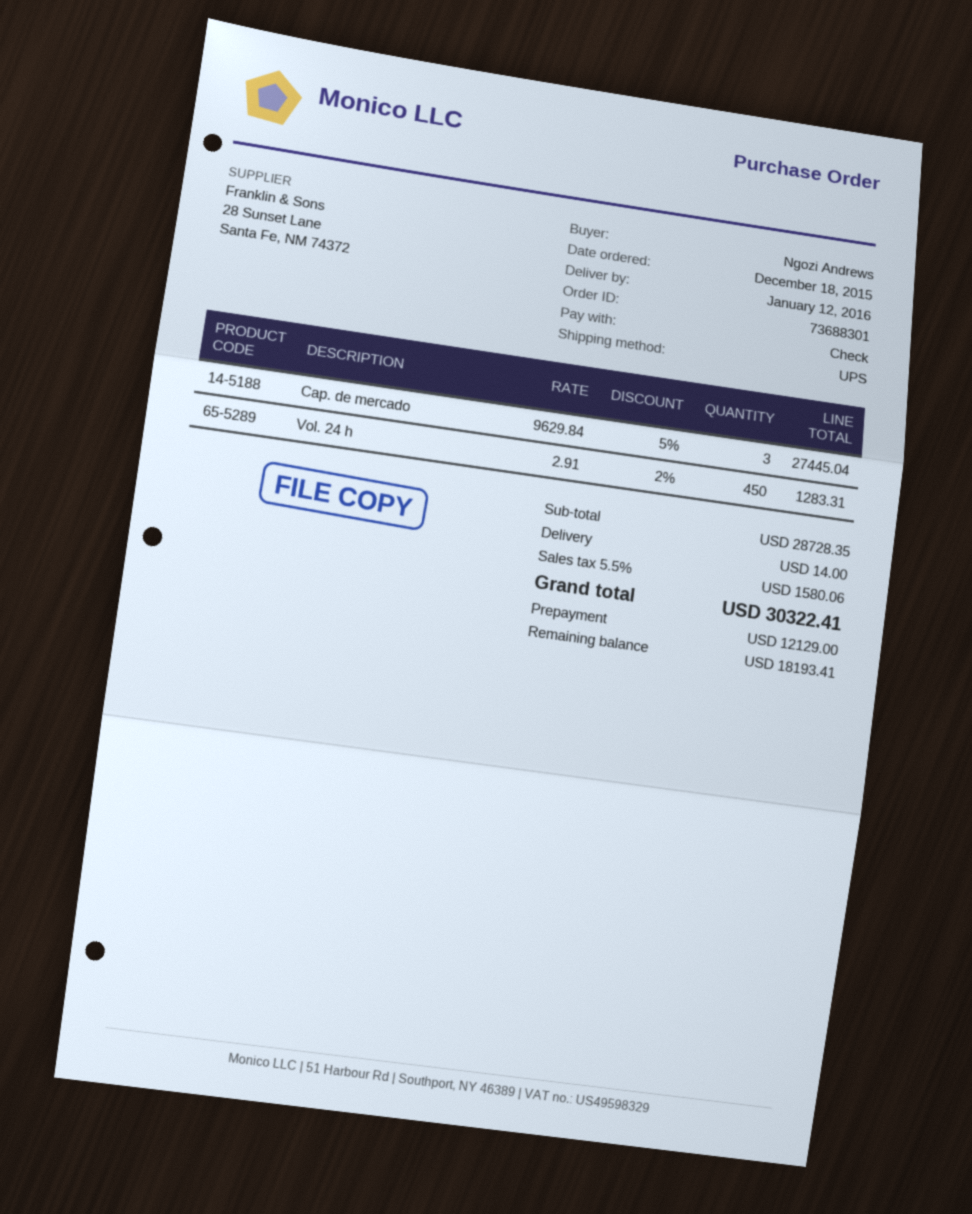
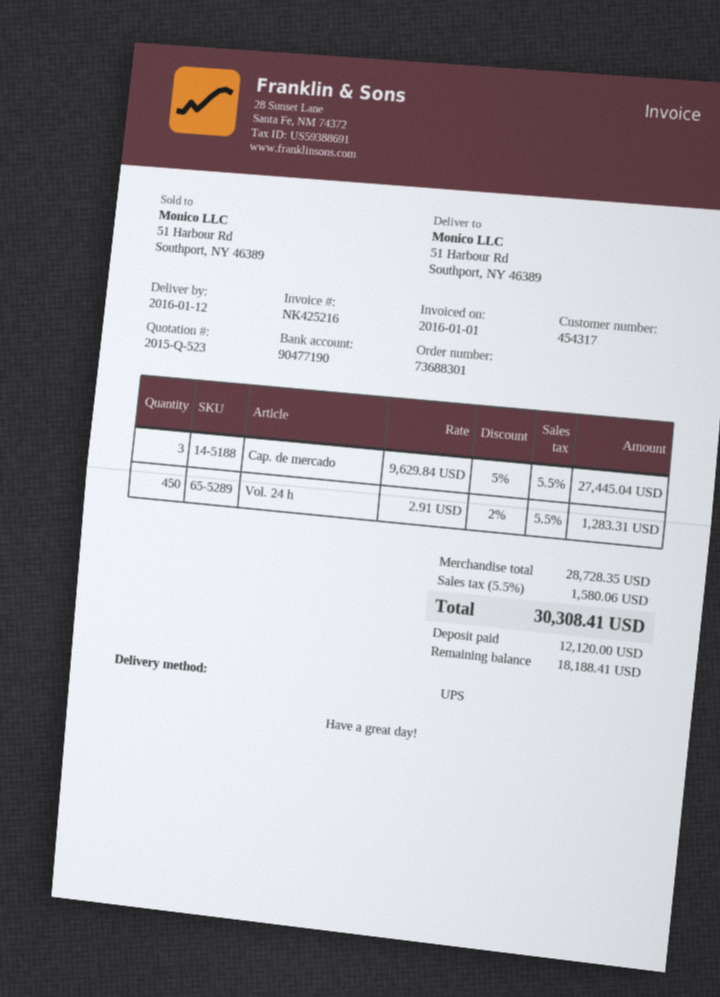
shipping: 14.00 -> none
total: 30322.41 -> 30308.41
deposit: 12129.00 -> 12120.00
balance: 18193.41 -> 18188.41

